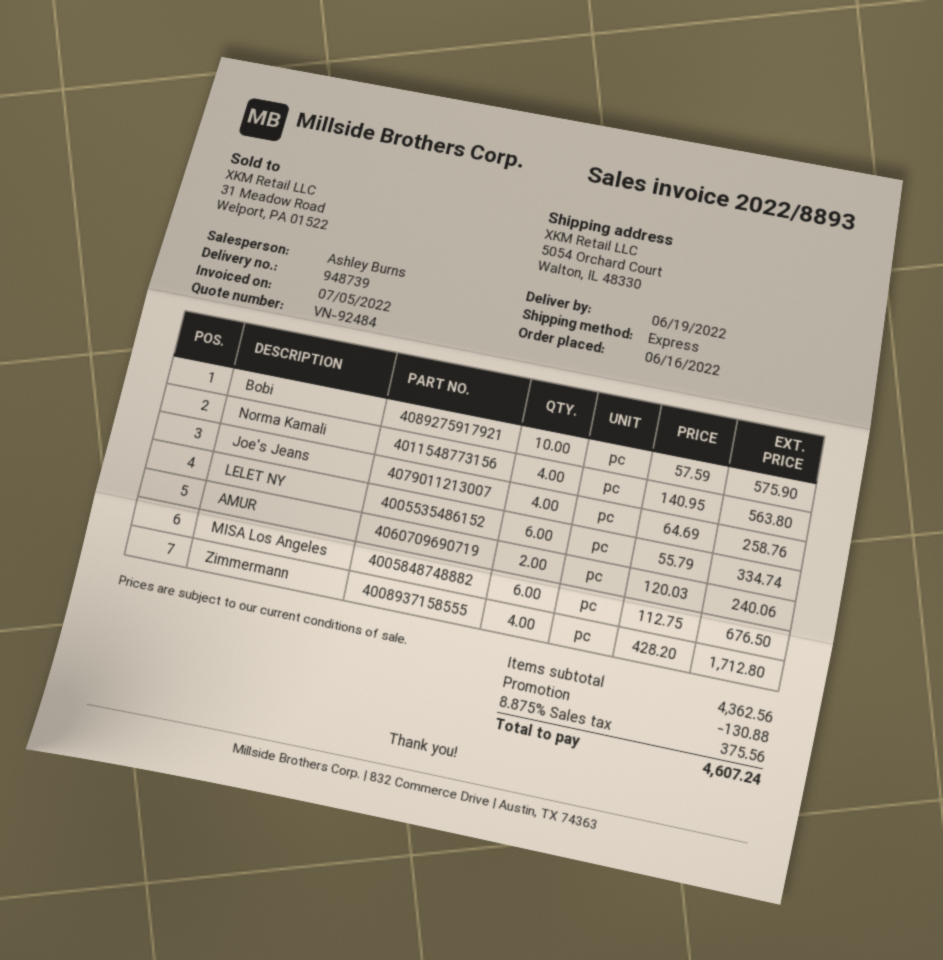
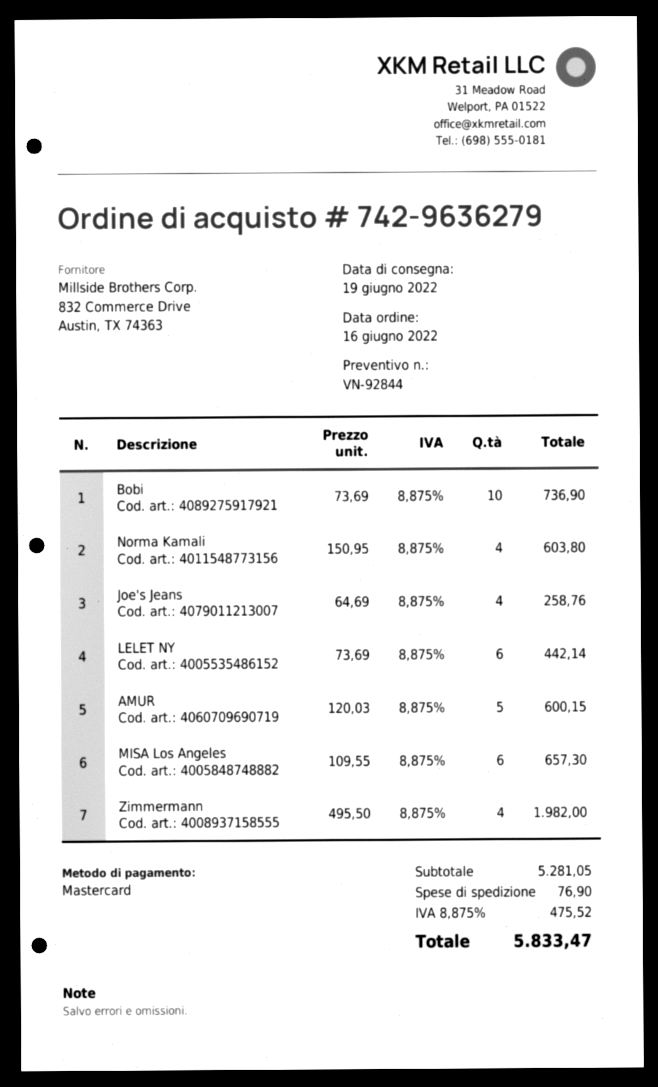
quote number: VN-92484 -> VN-92844
Bobi: 10 x 57.59 = 575.90 -> 10 x 73.69 = 736.90
Norma Kamali: 4 x 140.95 = 563.80 -> 4 x 150.95 = 603.80
LELET NY: 6 x 55.79 = 334.74 -> 6 x 73.69 = 442.14
AMUR: 2 x 120.03 = 240.06 -> 5 x 120.03 = 600.15
MISA Los Angeles: 6 x 112.75 = 676.50 -> 6 x 109.55 = 657.30
Zimmermann: 4 x 428.20 = 1712.80 -> 4 x 495.50 = 1982.00
subtotal: 4362.56 -> 5281.05
discount: 130.88 -> none
shipping: none -> 76.90
tax: 8.875% = 375.56 -> 8.875% = 475.52
total: 4607.24 -> 5833.47

